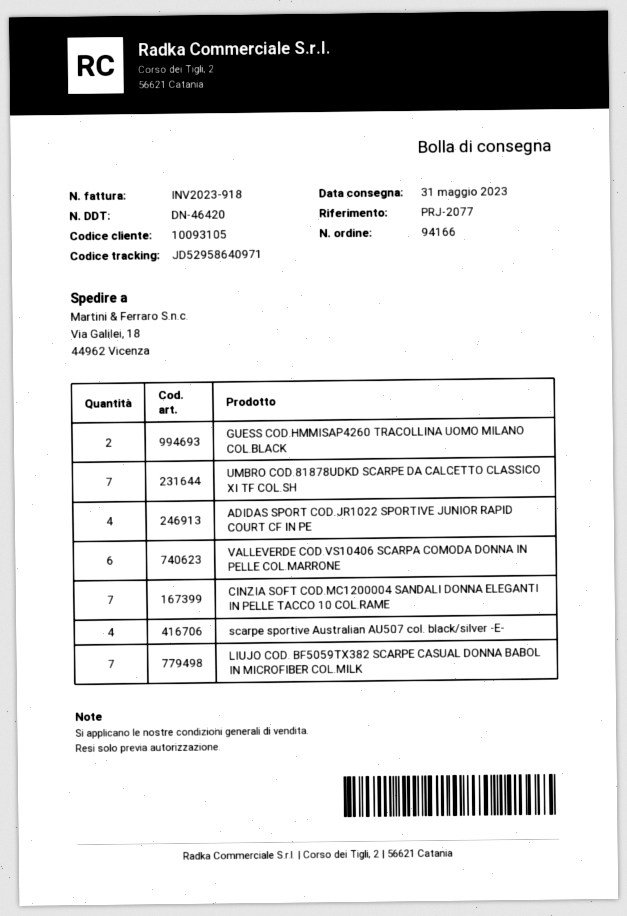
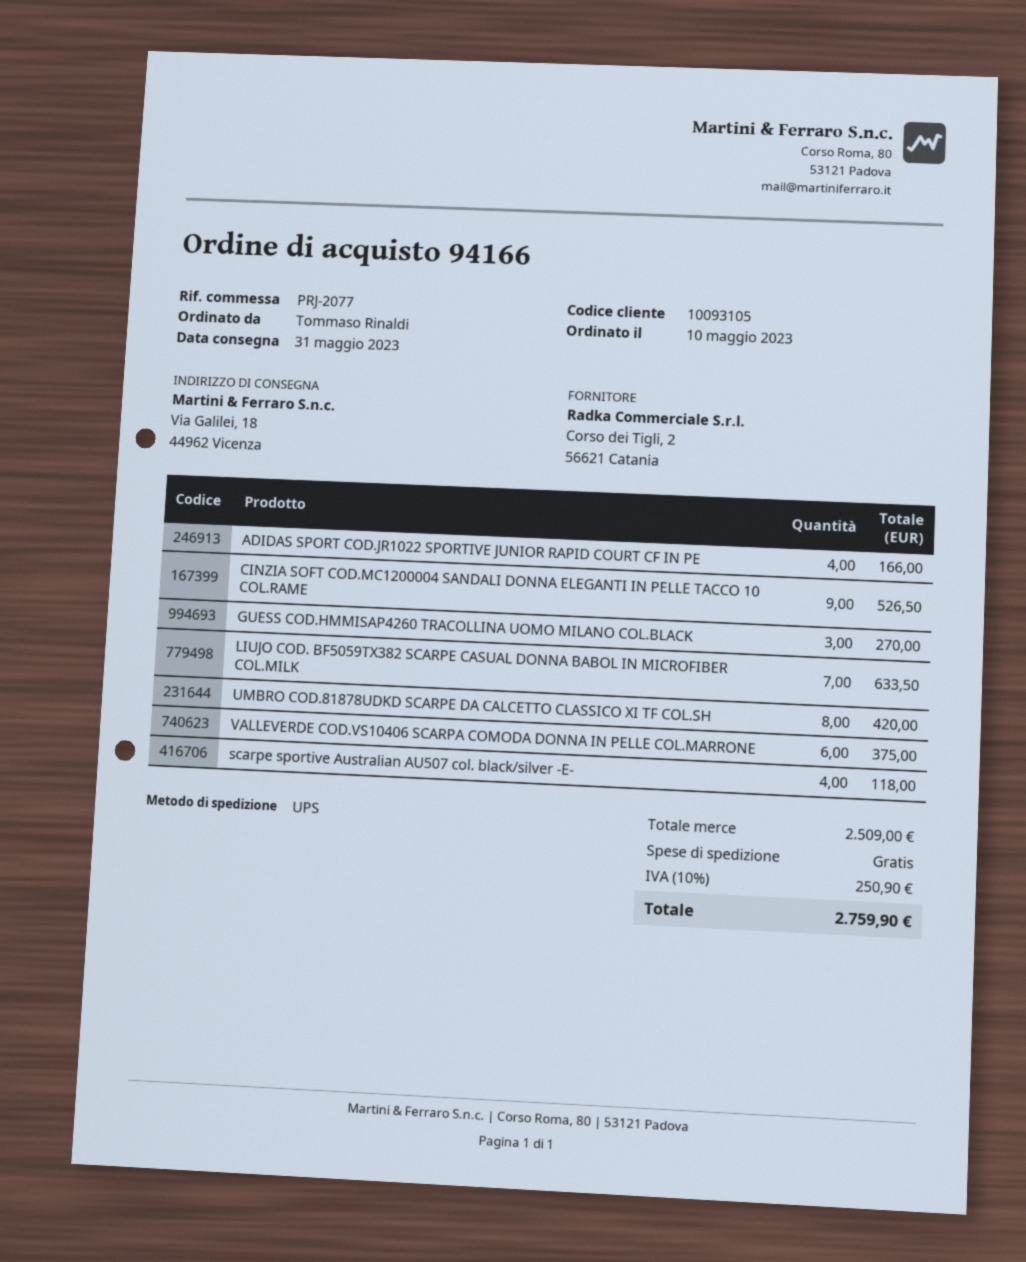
GUESS COD.HMMISAP4260 TRACOLLINA UOMO MILANO COL.BLACK: 2 -> 3
UMBRO COD.81878UDKD SCARPE DA CALCETTO CLASSICO XI TF COL.SH: 7 -> 8
CINZIA SOFT COD.MC1200004 SANDALI DONNA ELEGANTI IN PELLE TACCO 10 COL.RAME: 7 -> 9

